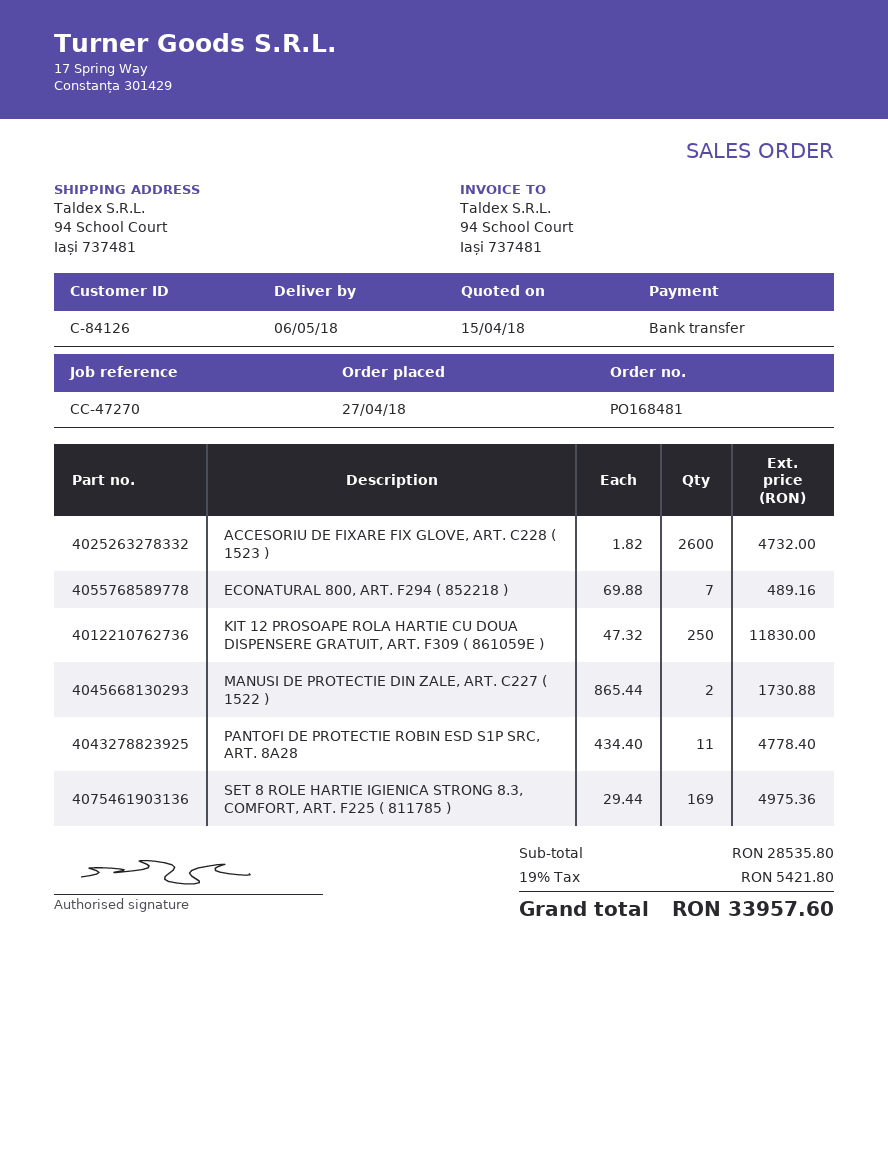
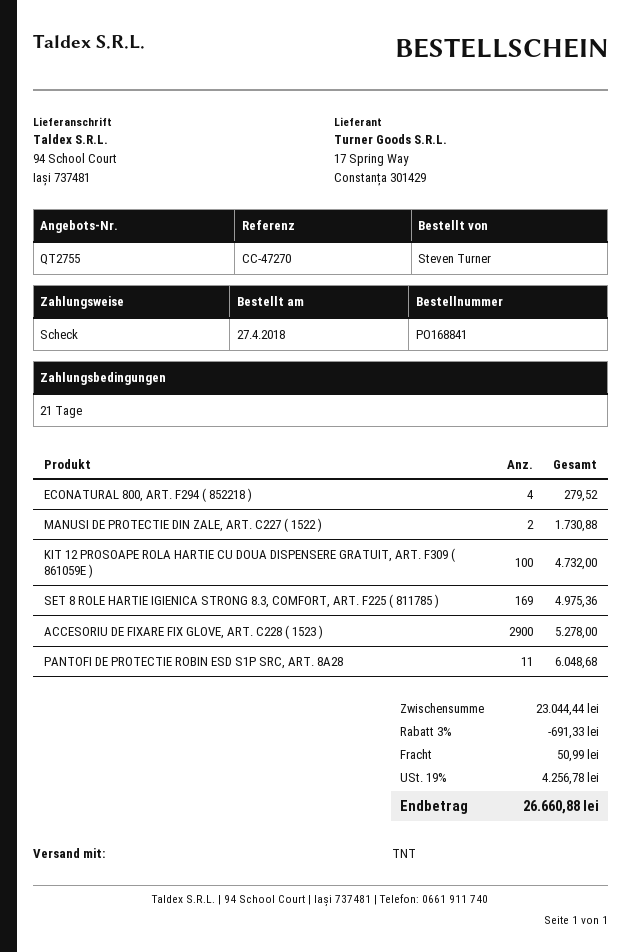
order number: PO168481 -> PO168841
payment method: bank transfer -> cheque
ACCESORIU DE FIXARE FIX GLOVE, ART. C228 ( 1523 ): 2600 for 4732.00 -> 2900 for 5278.00
ECONATURAL 800, ART. F294 ( 852218 ): 7 for 489.16 -> 4 for 279.52
KIT 12 PROSOAPE ROLA HARTIE CU DOUA DISPENSERE GRATUIT, ART. F309 ( 861059E ): 250 for 11830.00 -> 100 for 4732.00
PANTOFI DE PROTECTIE ROBIN ESD S1P SRC, ART. 8A28: 11 for 4778.40 -> 11 for 6048.68
subtotal: 28535.80 -> 23044.44
discount: none -> 3% = 691.33
shipping: none -> 50.99
tax: 19% = 5421.80 -> 19% = 4256.78
total: 33957.60 -> 26660.88

